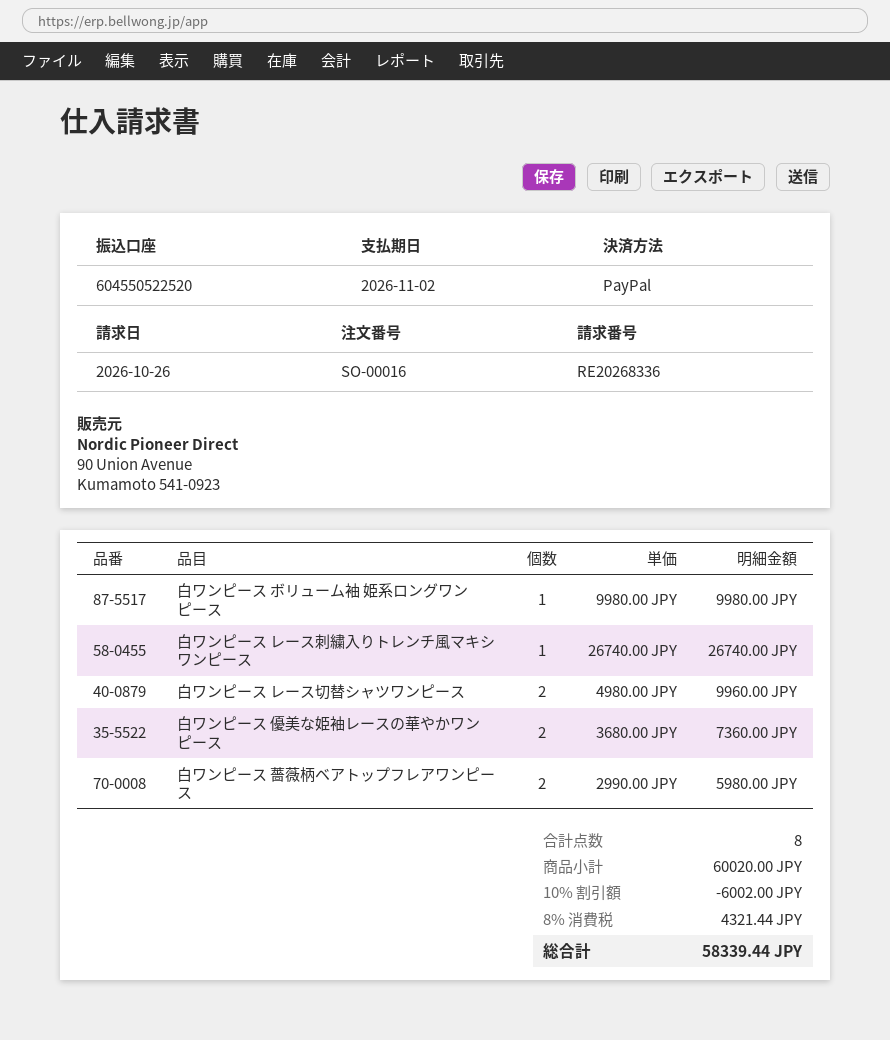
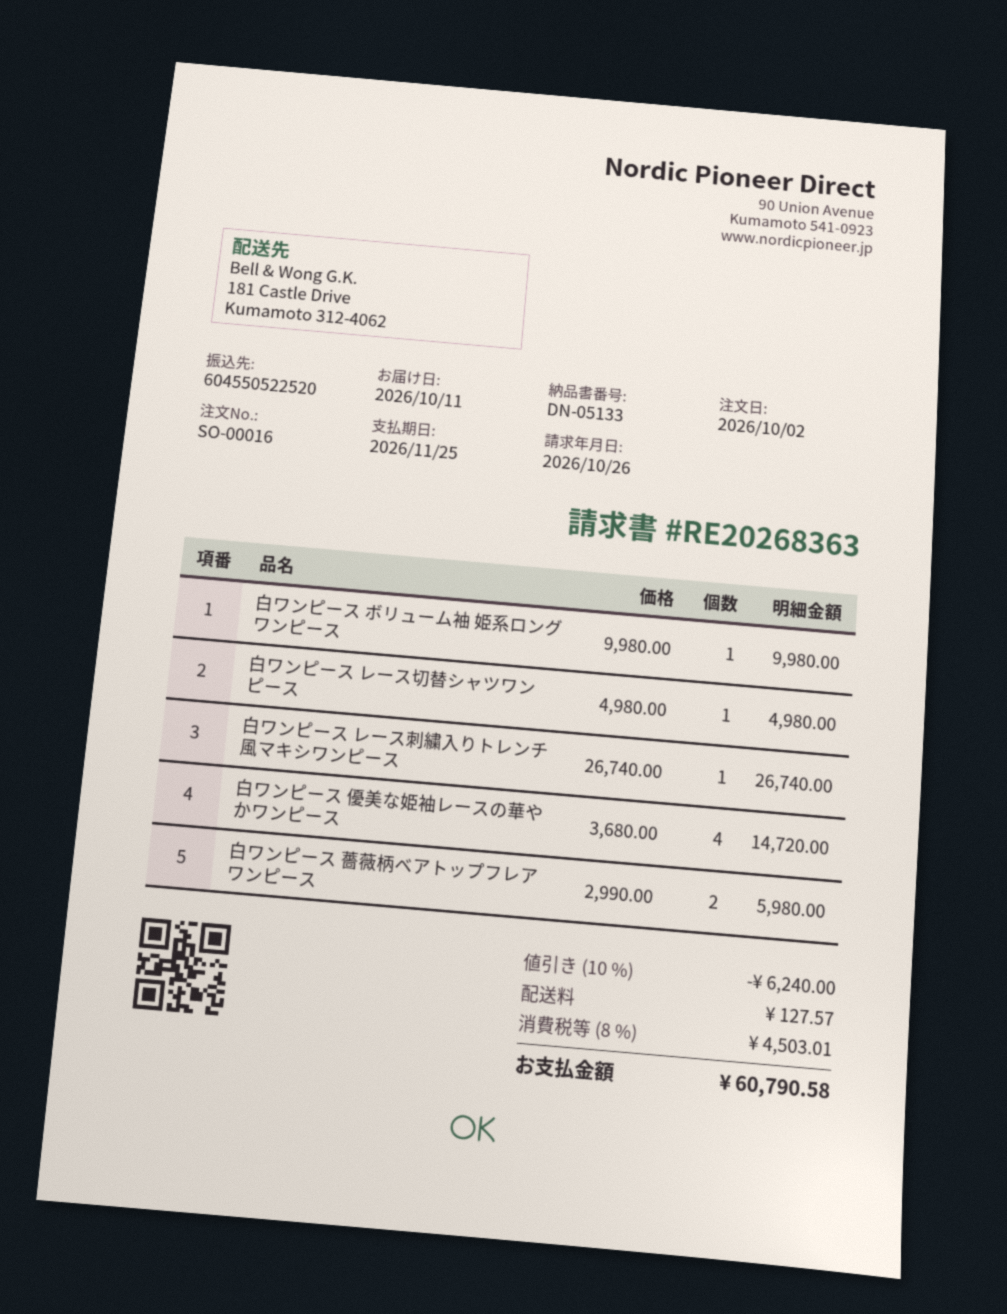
invoice number: RE20268336 -> RE20268363
due date: 2026-11-02 -> 2026-11-25
白ワンピース レース切替シャツワンピース: 2 x 4980.00 = 9960.00 -> 1 x 4980.00 = 4980.00
白ワンピース 優美な姫袖レースの華やかワンピース: 2 x 3680.00 = 7360.00 -> 4 x 3680.00 = 14720.00
discount: 10% = 6002.00 -> 10% = 6240.00
shipping: none -> 127.57
tax: 8% = 4321.44 -> 8% = 4503.01
total: 58339.44 -> 60790.58

